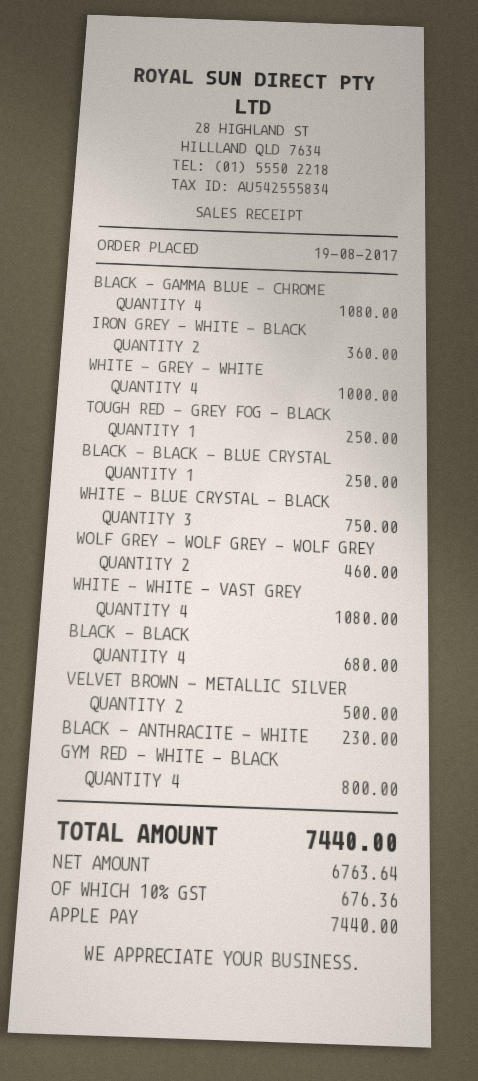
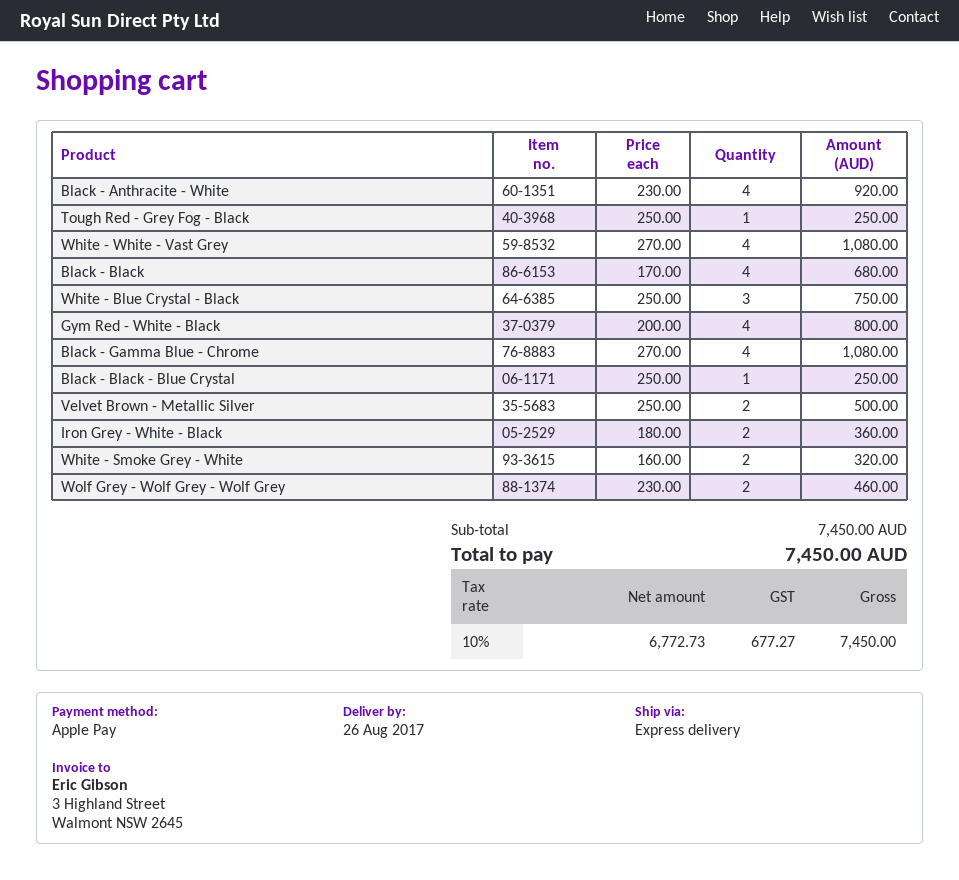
WHITE - GREY - WHITE: 4 for 1000.00 -> none
BLACK - ANTHRACITE - WHITE: 1 for 230.00 -> 4 for 920.00
White - Smoke Grey - White: none -> 2 for 320.00
net: 6763.64 -> 6772.73
tax: 10% = 676.36 -> 10% = 677.27
total: 7440.00 -> 7450.00

